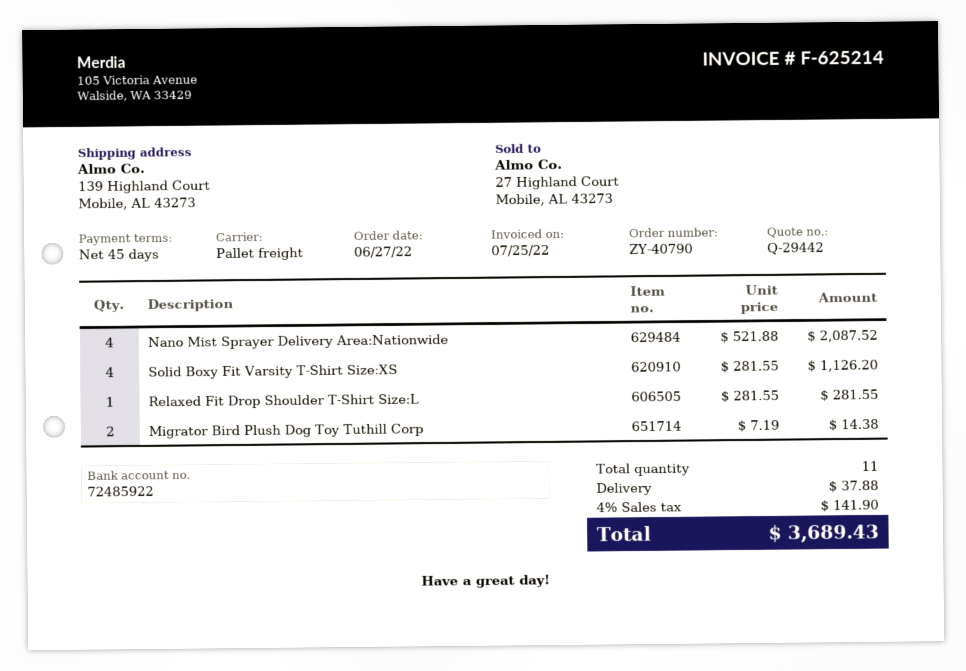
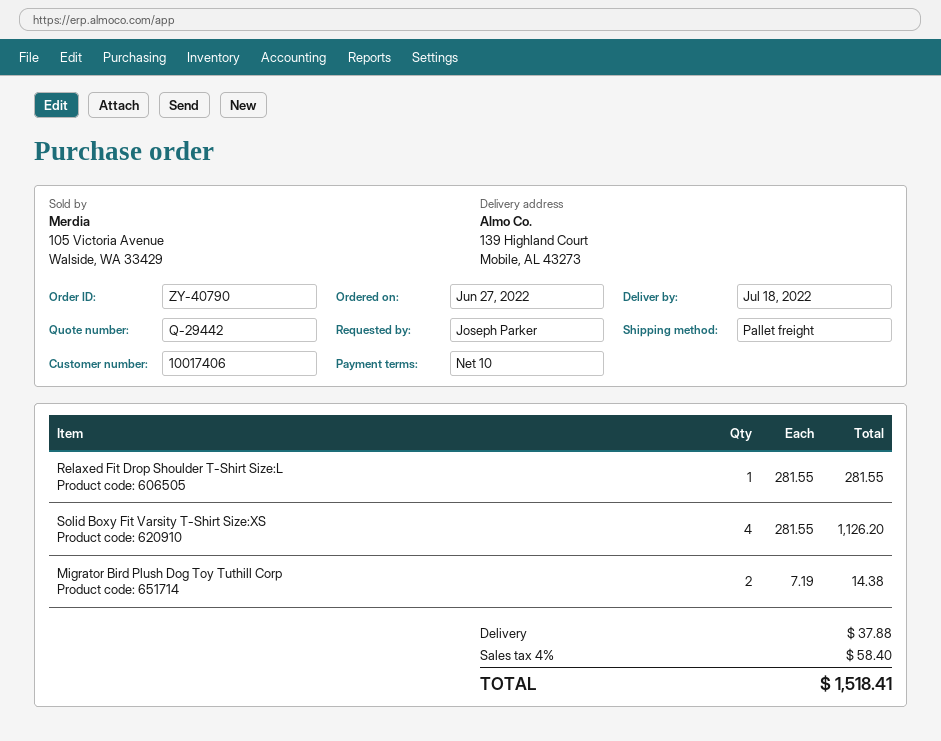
payment terms: 45 days -> 10 days
Nano Mist Sprayer Delivery Area:Nationwide: 4 x 521.88 = 2087.52 -> none
tax: 4% = 141.90 -> 4% = 58.40
total: 3689.43 -> 1518.41

